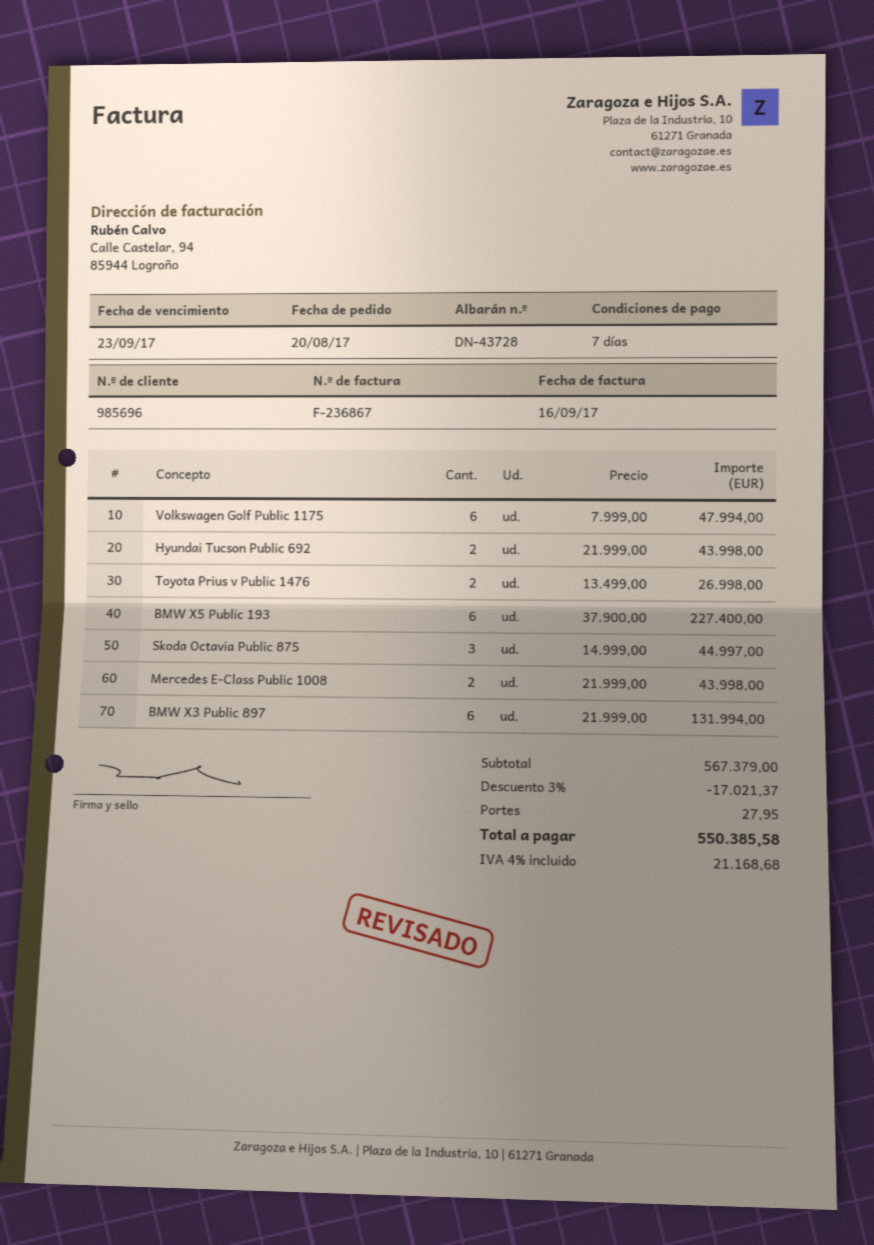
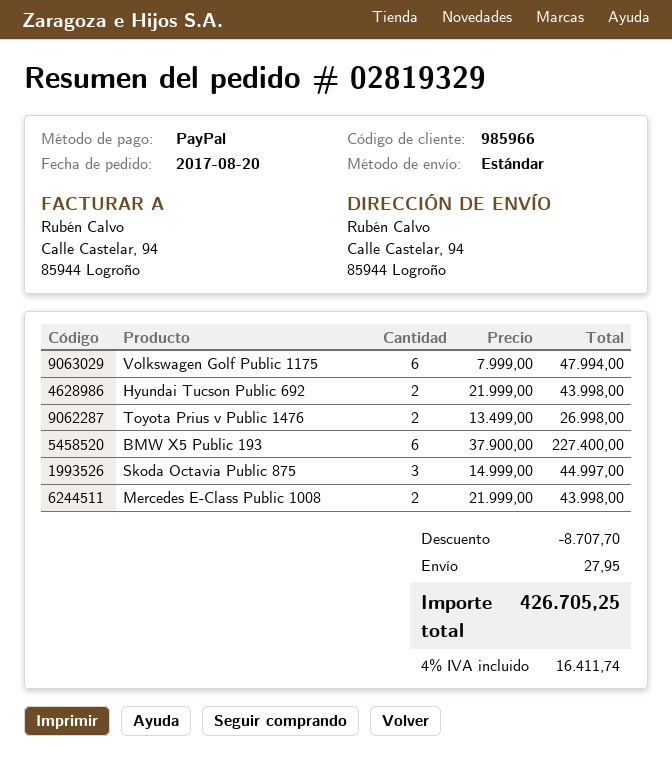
customer number: 985696 -> 985966
BMW X3 Public 897: 6 x 21999.00 = 131994.00 -> none
discount: 17021.37 -> 8707.70
tax: 4% = 21168.68 -> 4% = 16411.74
total: 550385.58 -> 426705.25

